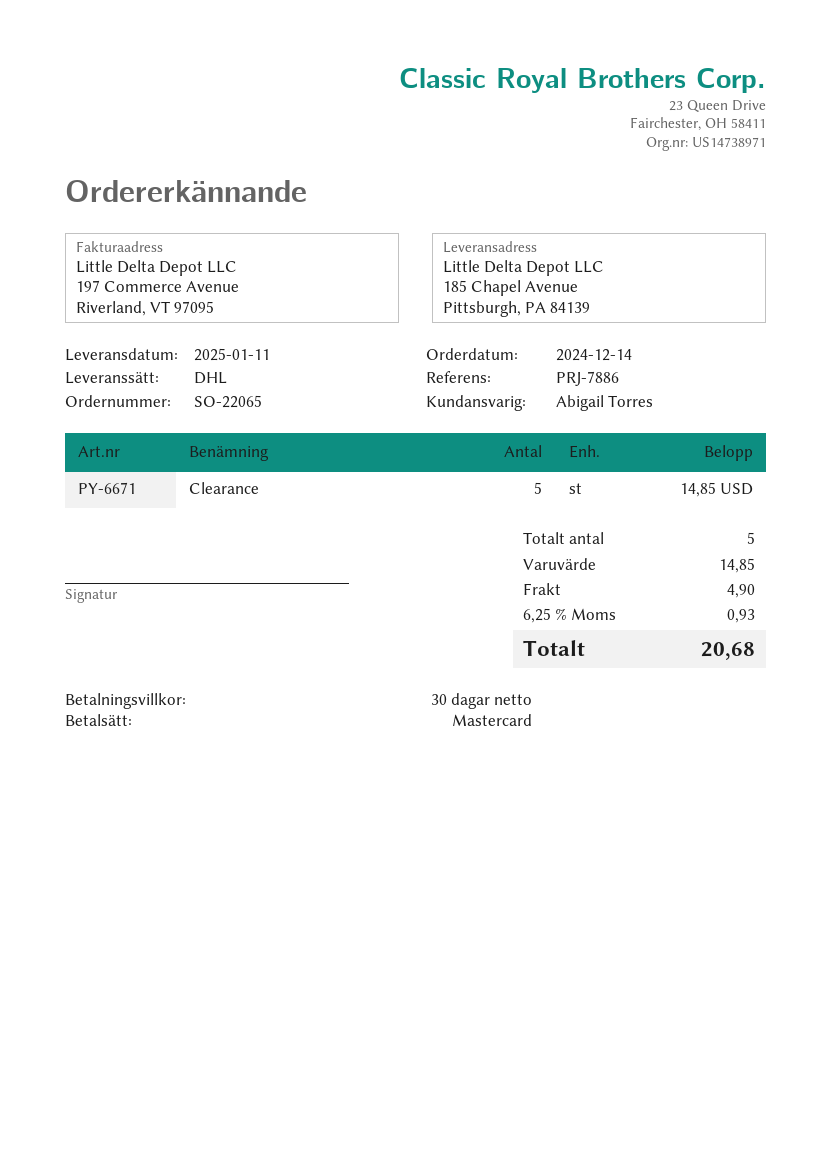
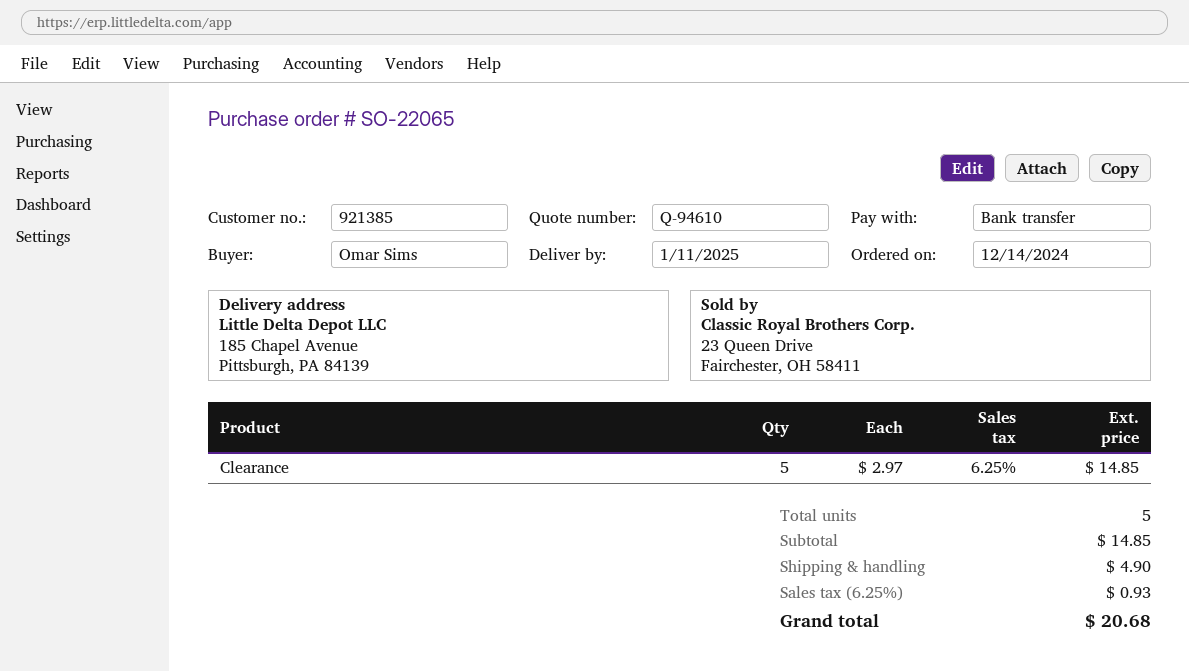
payment method: Mastercard -> bank transfer

